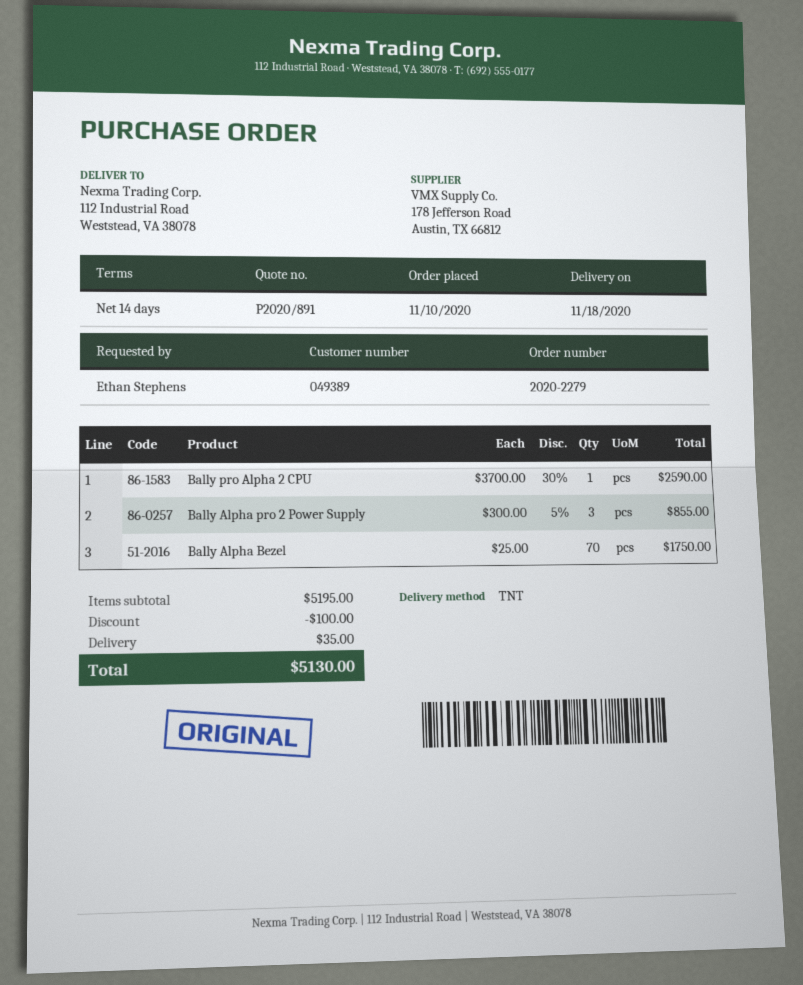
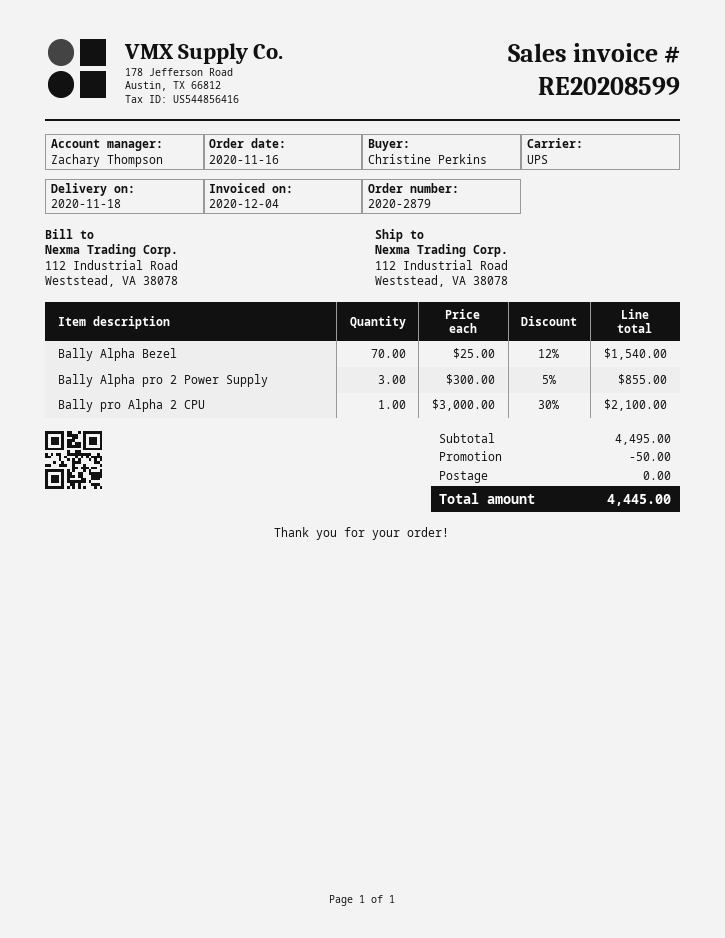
order number: 2020-2279 -> 2020-2879
order date: 2020-11-10 -> 2020-11-16
ordered by: Ethan Stephens -> Christine Perkins
shipping method: TNT -> UPS
Bally pro Alpha 2 CPU: 1 x 3700.00 - 30% = 2590.00 -> 1 x 3000.00 - 30% = 2100.00
Bally Alpha Bezel: 70 x 25.00 = 1750.00 -> 70 x 25.00 - 12% = 1540.00
subtotal: 5195.00 -> 4495.00
discount: 100.00 -> 50.00
shipping: 35.00 -> 0.00
total: 5130.00 -> 4445.00

